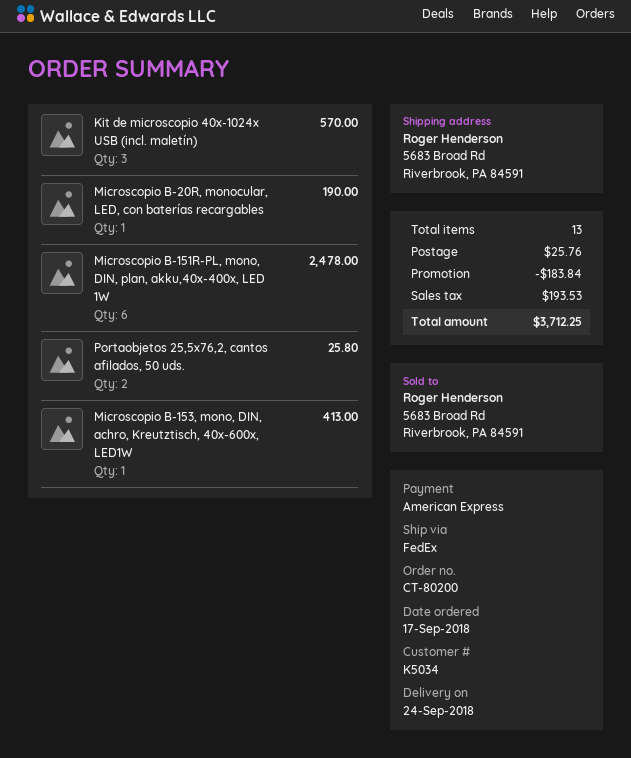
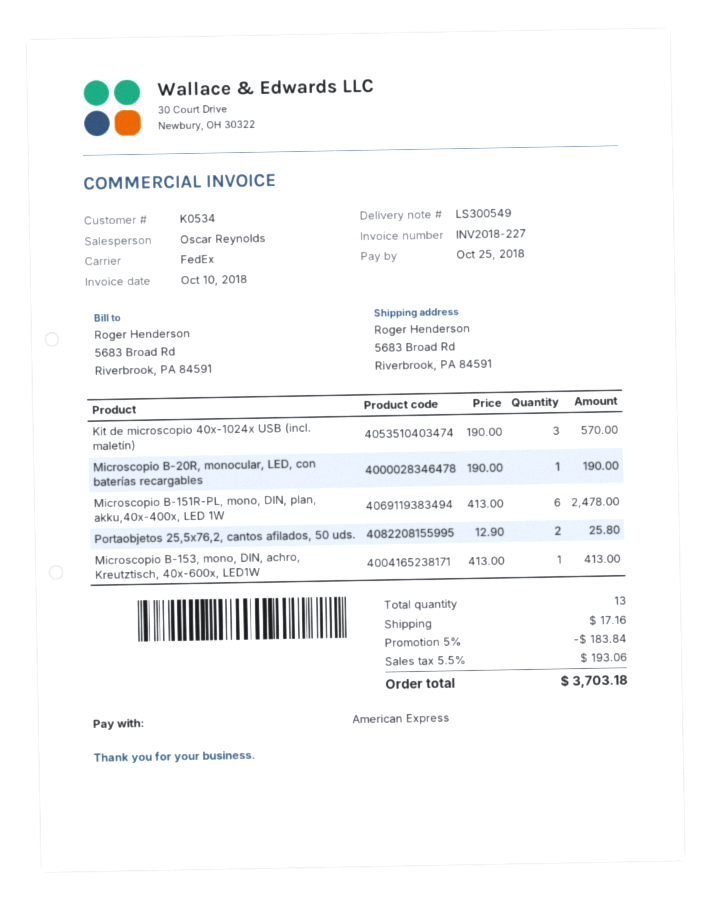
customer number: K5034 -> K0534
shipping: 25.76 -> 17.16
tax: 193.53 -> 193.06
total: 3712.25 -> 3703.18

